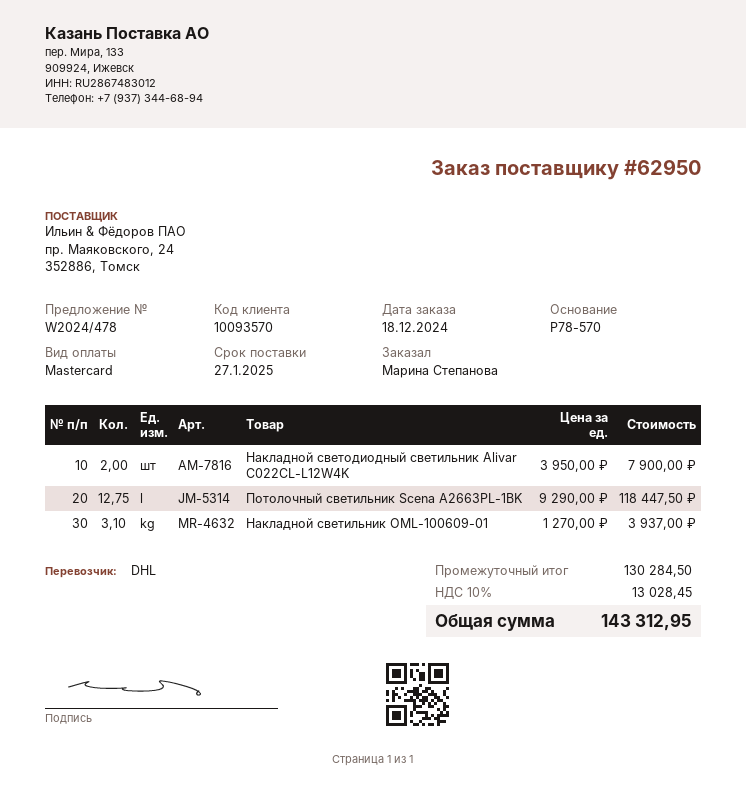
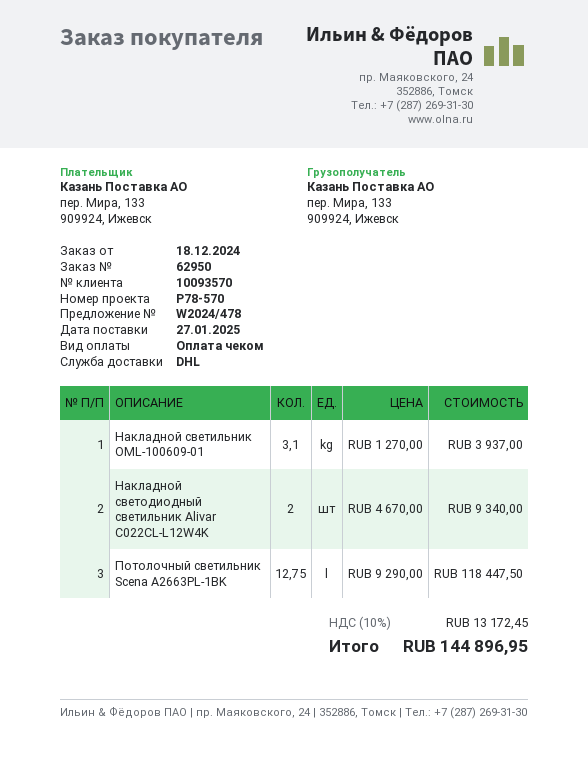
payment method: Mastercard -> cheque
Накладной светодиодный светильник Alivar C022CL-L12W4K: 2 x 3950.00 = 7900.00 -> 2 x 4670.00 = 9340.00
tax: 10% = 13028.45 -> 10% = 13172.45
total: 143312.95 -> 144896.95

